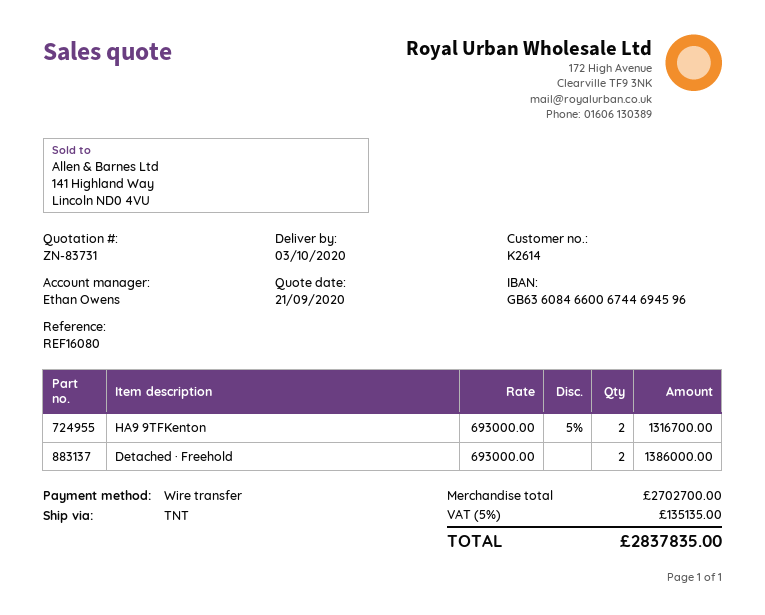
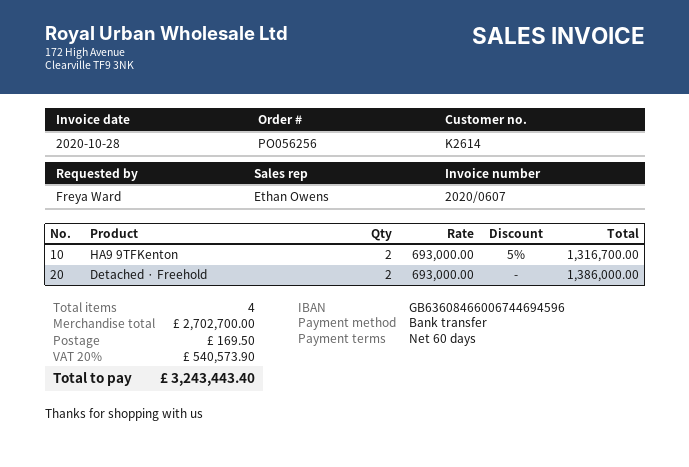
shipping: none -> 169.50
tax: 5% = 135135.00 -> 20% = 540573.90
total: 2837835.00 -> 3243443.40

